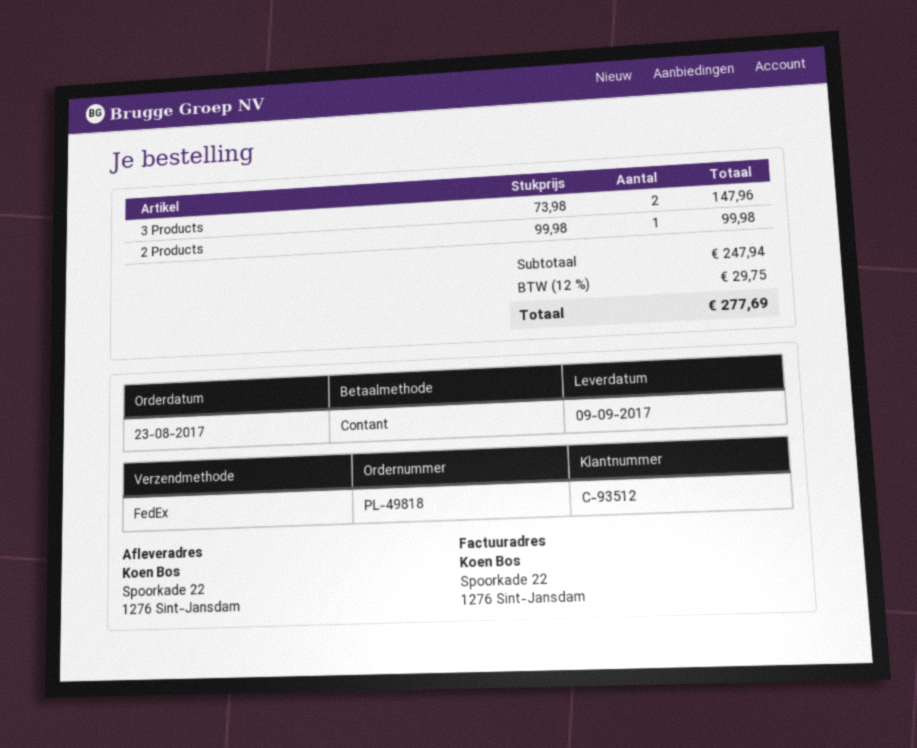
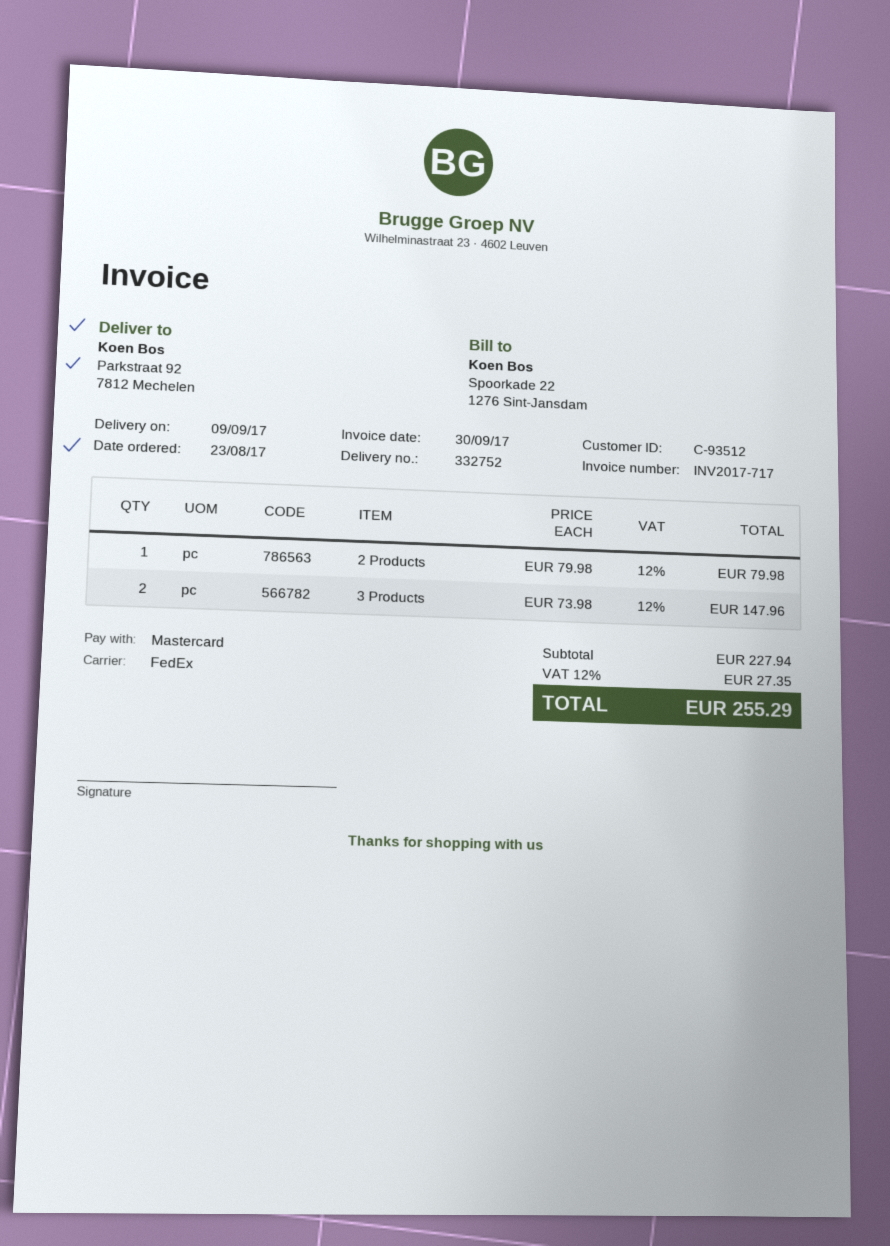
payment method: cash -> Mastercard
ship to: Spoorkade 22, 1276 Sint-Jansdam -> Parkstraat 92, 7812 Mechelen
2 Products: 1 x 99.98 = 99.98 -> 1 x 79.98 = 79.98
subtotal: 247.94 -> 227.94
tax: 12% = 29.75 -> 12% = 27.35
total: 277.69 -> 255.29

